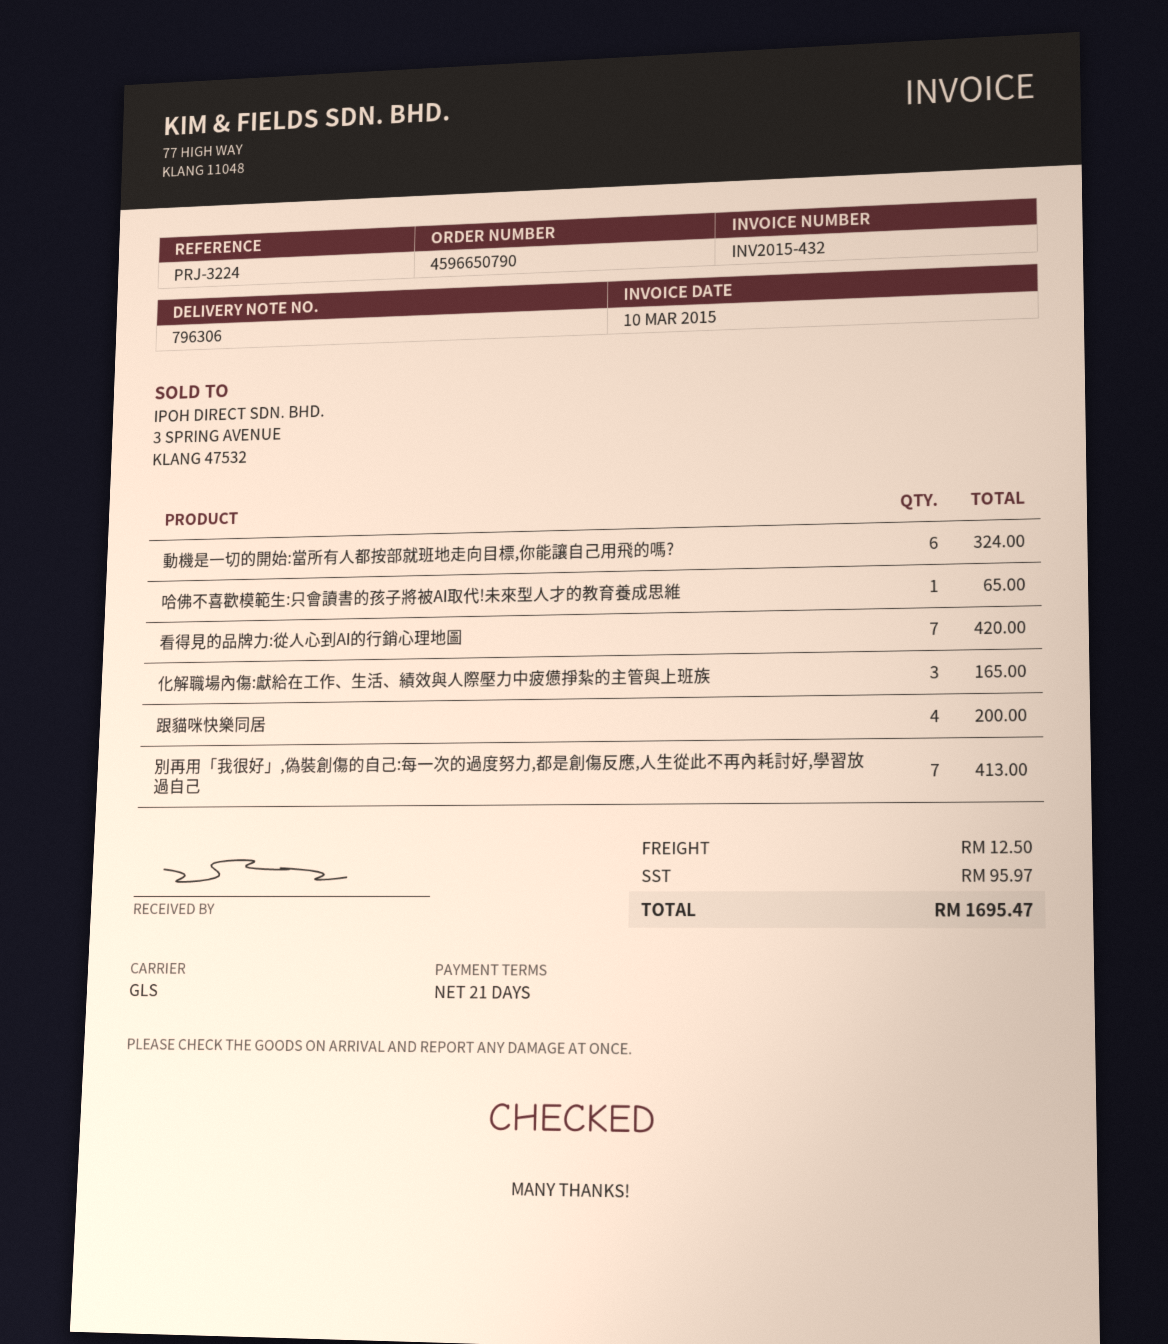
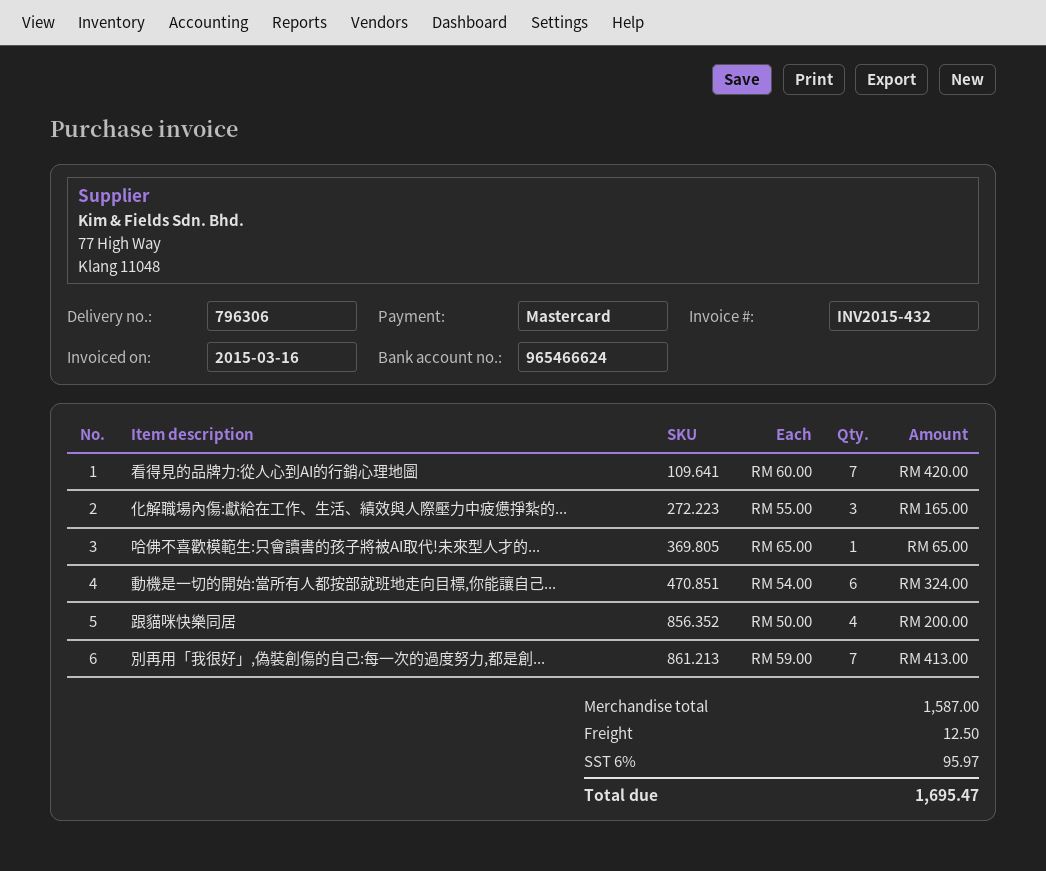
invoice date: 2015-03-10 -> 2015-03-16

